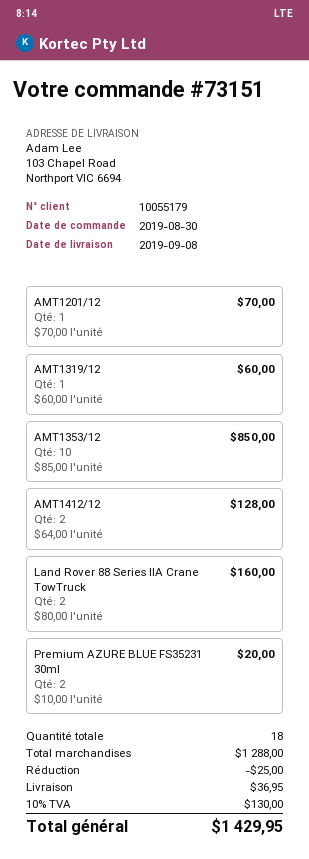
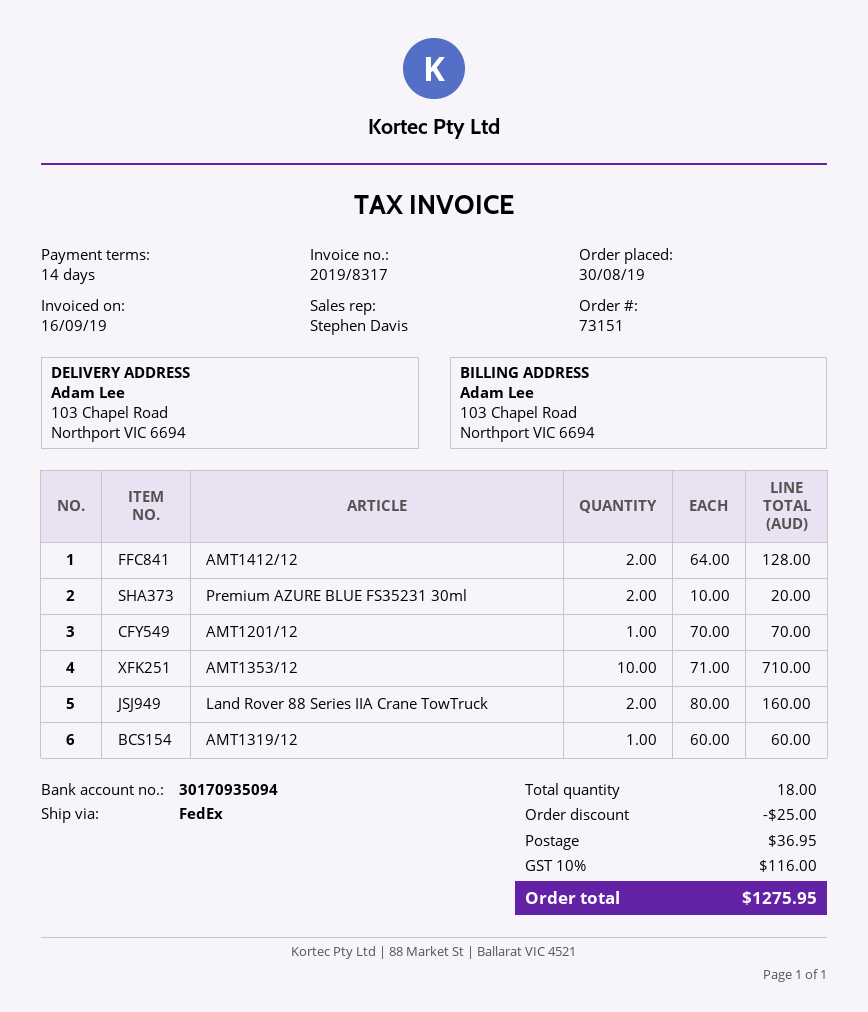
AMT1353/12: 10 x 85.00 = 850.00 -> 10 x 71.00 = 710.00
tax: 10% = 130.00 -> 10% = 116.00
total: 1429.95 -> 1275.95

